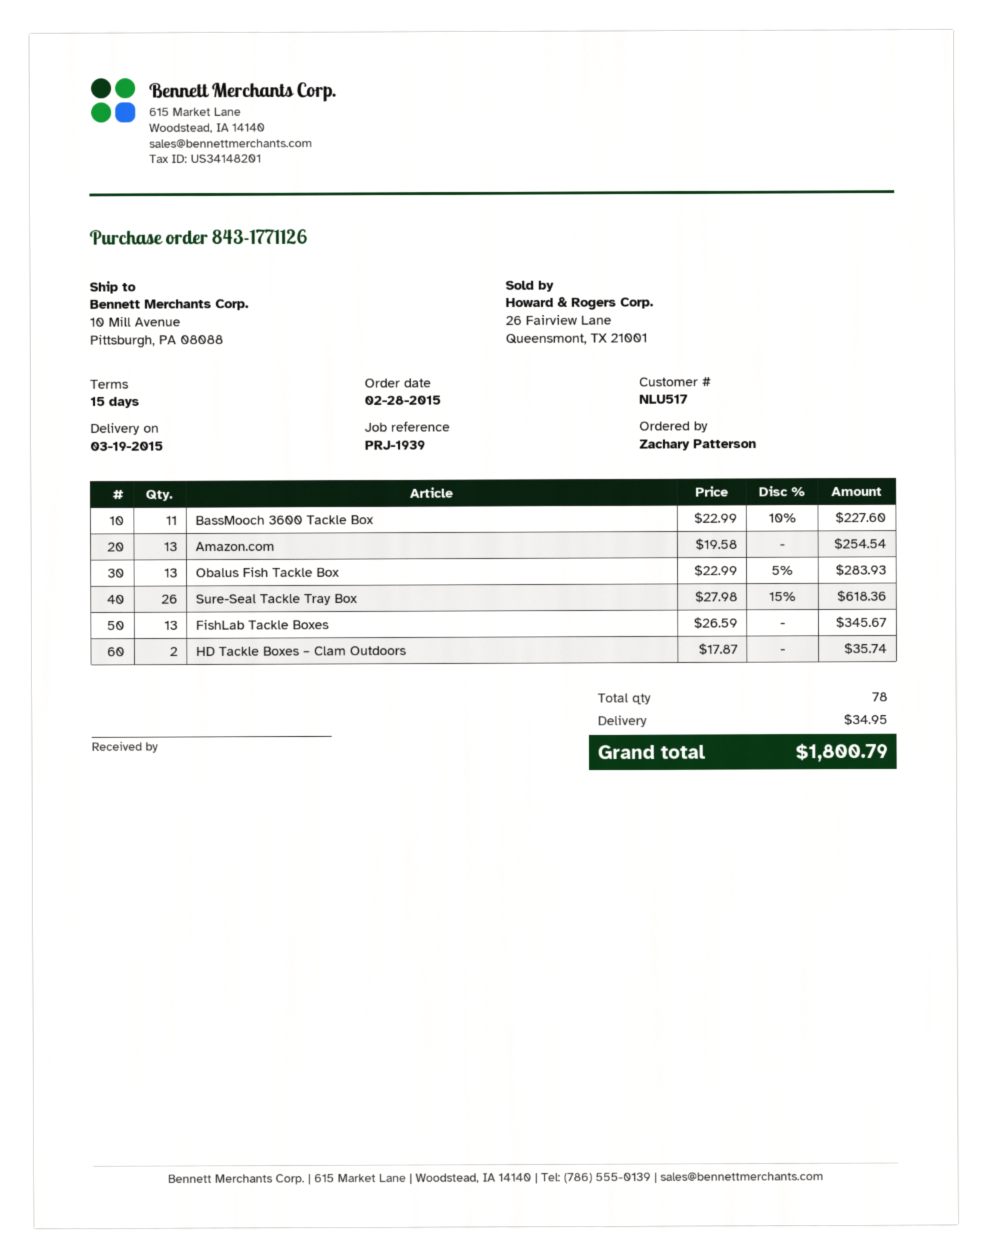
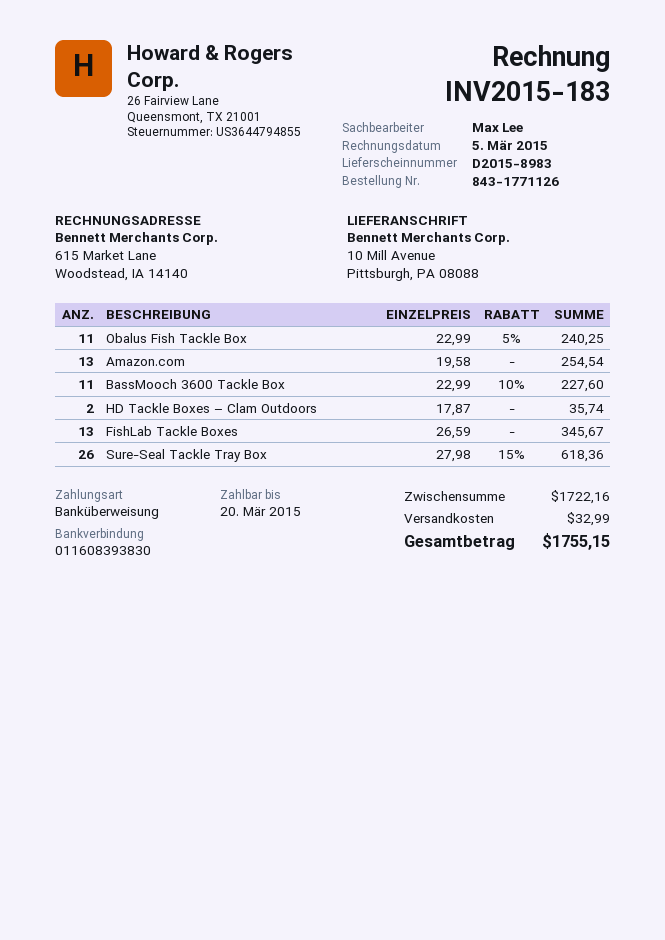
Obalus Fish Tackle Box: 13 x 22.99 - 5% = 283.93 -> 11 x 22.99 - 5% = 240.25
shipping: 34.95 -> 32.99
total: 1800.79 -> 1755.15

